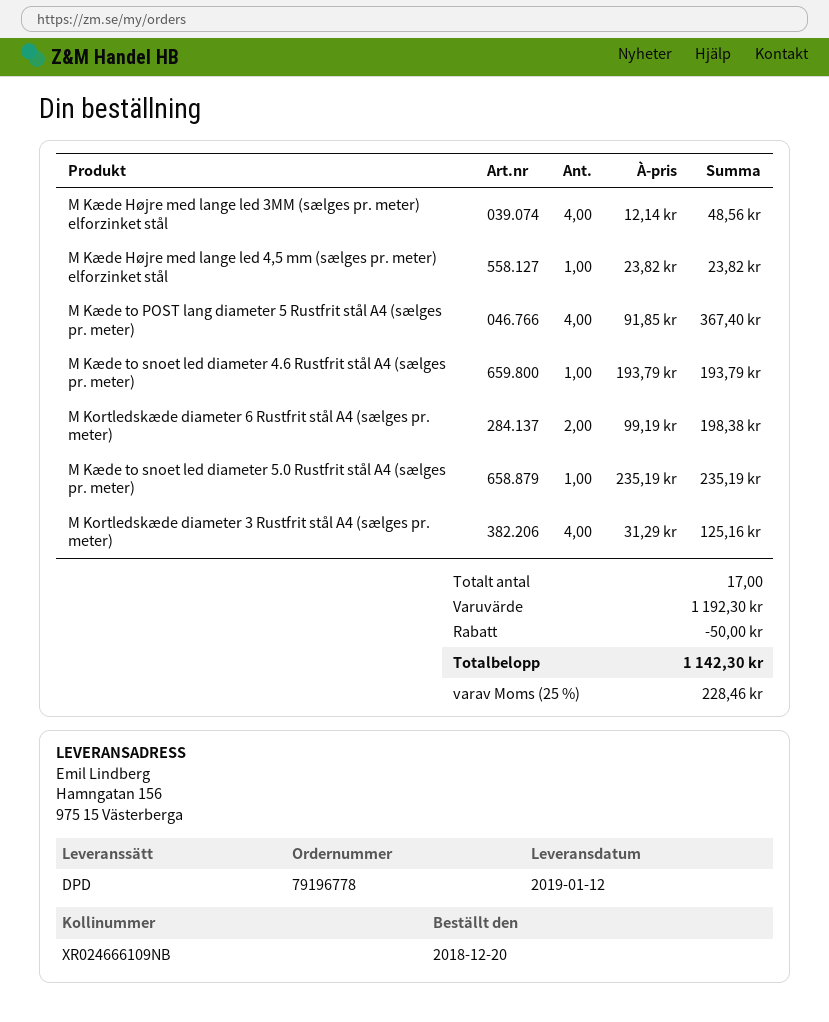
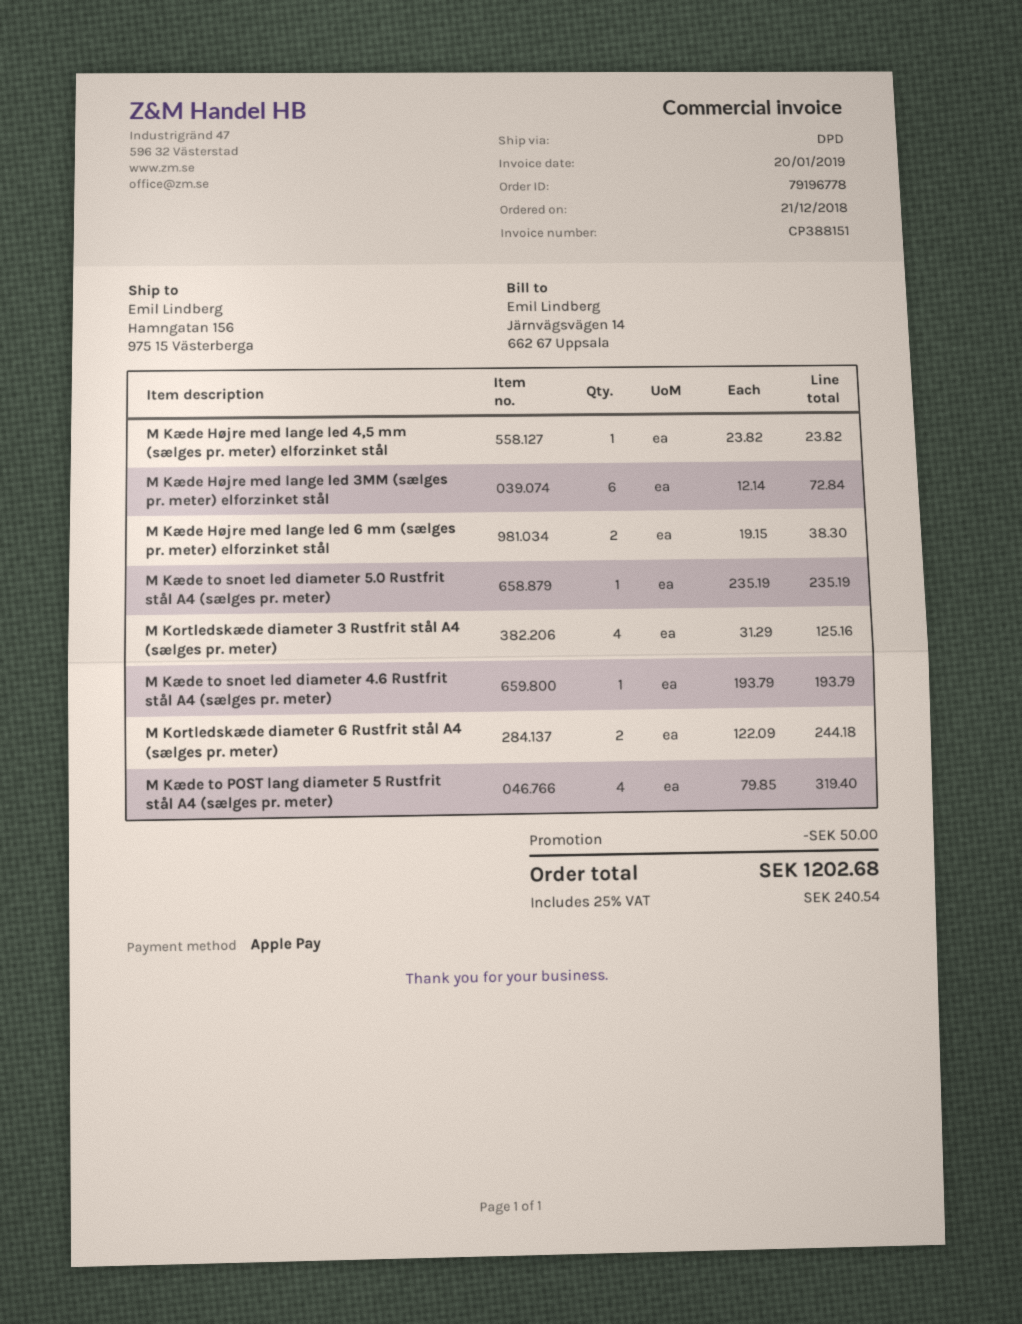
order date: 2018-12-20 -> 2018-12-21
M Kæde Højre med lange led 3MM (sælges pr. meter) elforzinket stål: 4 x 12.14 = 48.56 -> 6 x 12.14 = 72.84
M Kæde to POST lang diameter 5 Rustfrit stål A4 (sælges pr. meter): 4 x 91.85 = 367.40 -> 4 x 79.85 = 319.40
M Kortledskæde diameter 6 Rustfrit stål A4 (sælges pr. meter): 2 x 99.19 = 198.38 -> 2 x 122.09 = 244.18
M Kæde Højre med lange led 6 mm (sælges pr. meter) elforzinket stål: none -> 2 x 19.15 = 38.30
tax: 25% = 228.46 -> 25% = 240.54
total: 1142.30 -> 1202.68

